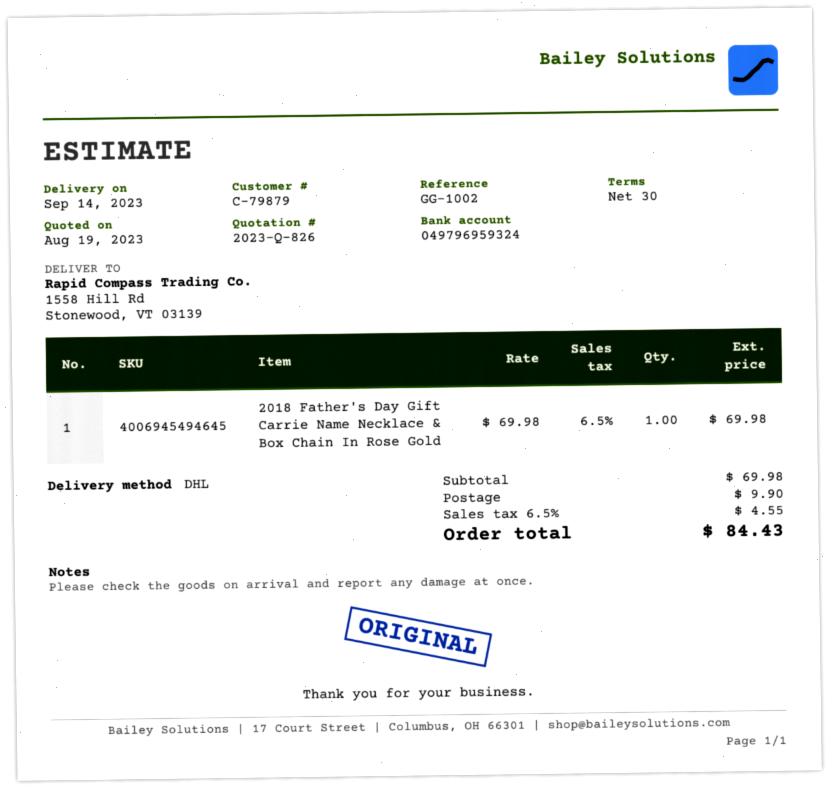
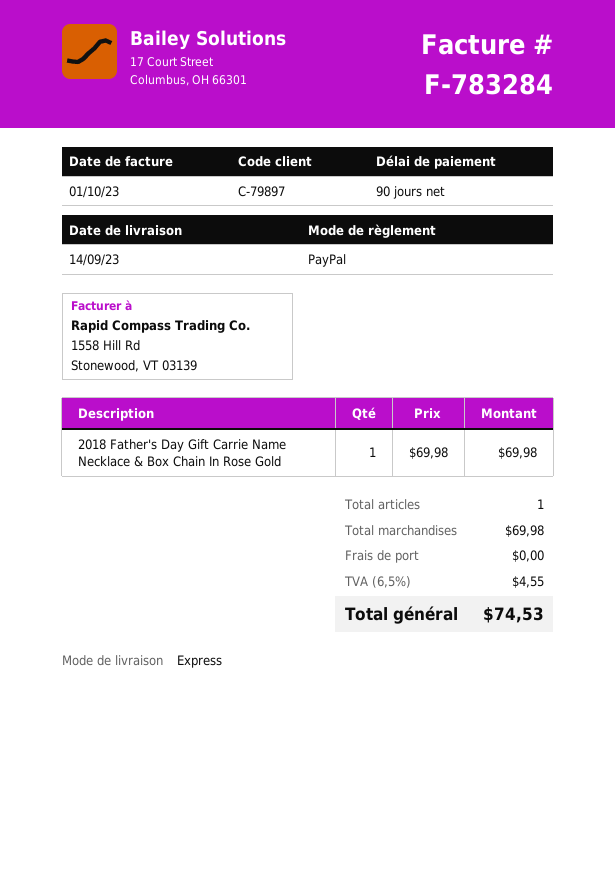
payment terms: 30 days -> 90 days
customer number: C-79879 -> C-79897
shipping method: DHL -> express
shipping: 9.90 -> 0.00
total: 84.43 -> 74.53

